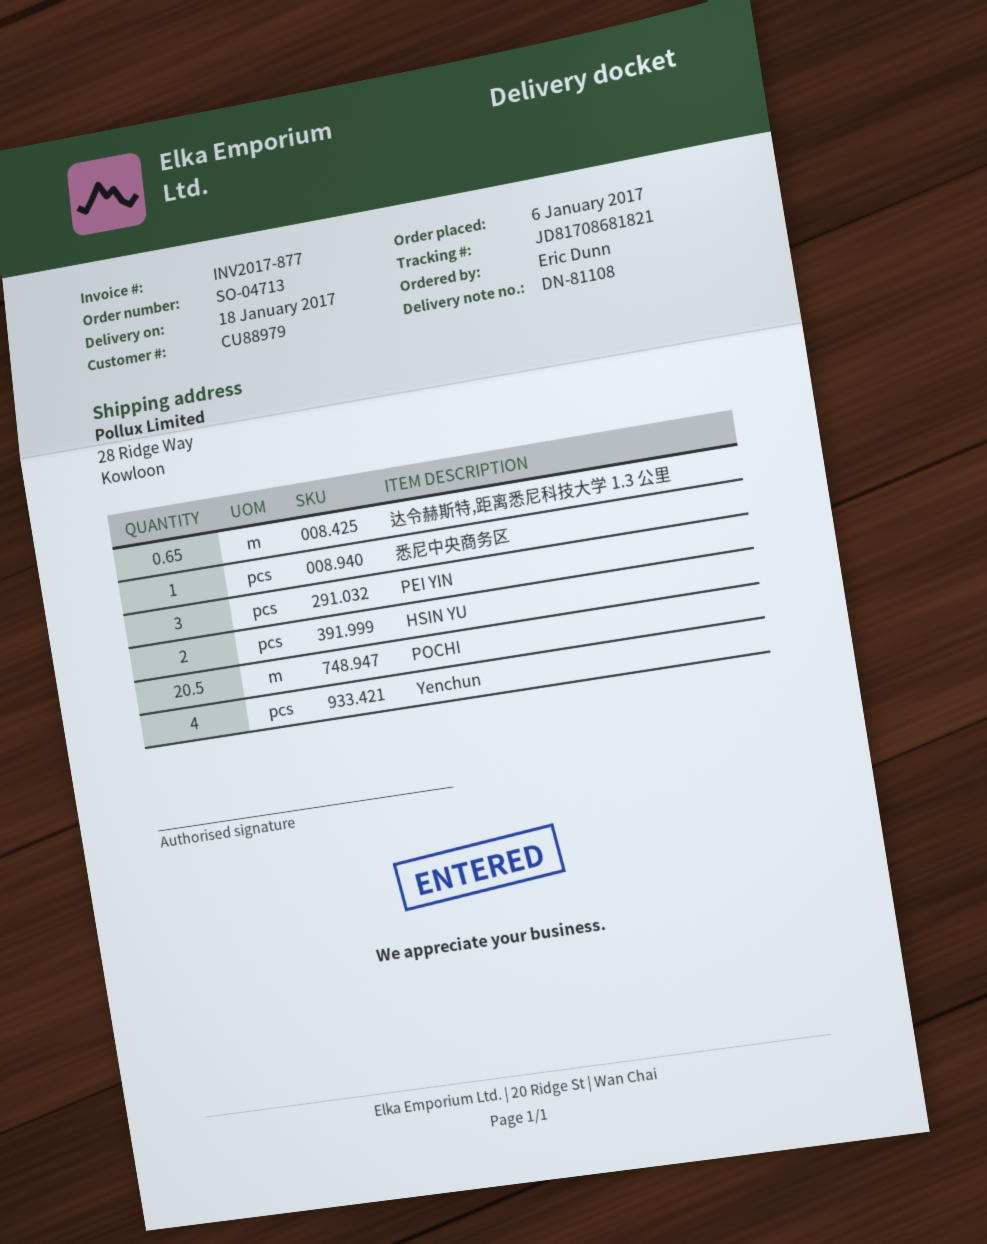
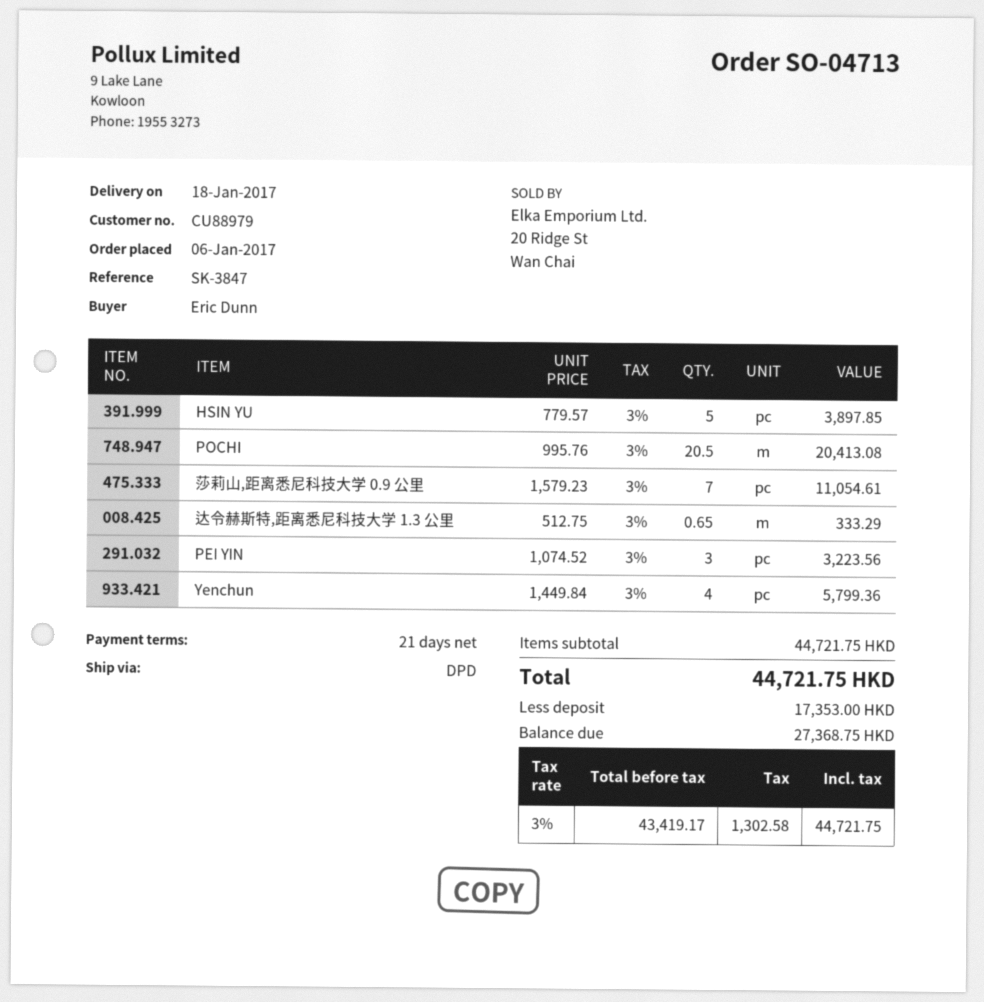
悉尼中央商务区: 1 -> none
HSIN YU: 2 -> 5
莎莉山,距离悉尼科技大学 0.9 公里: none -> 7

